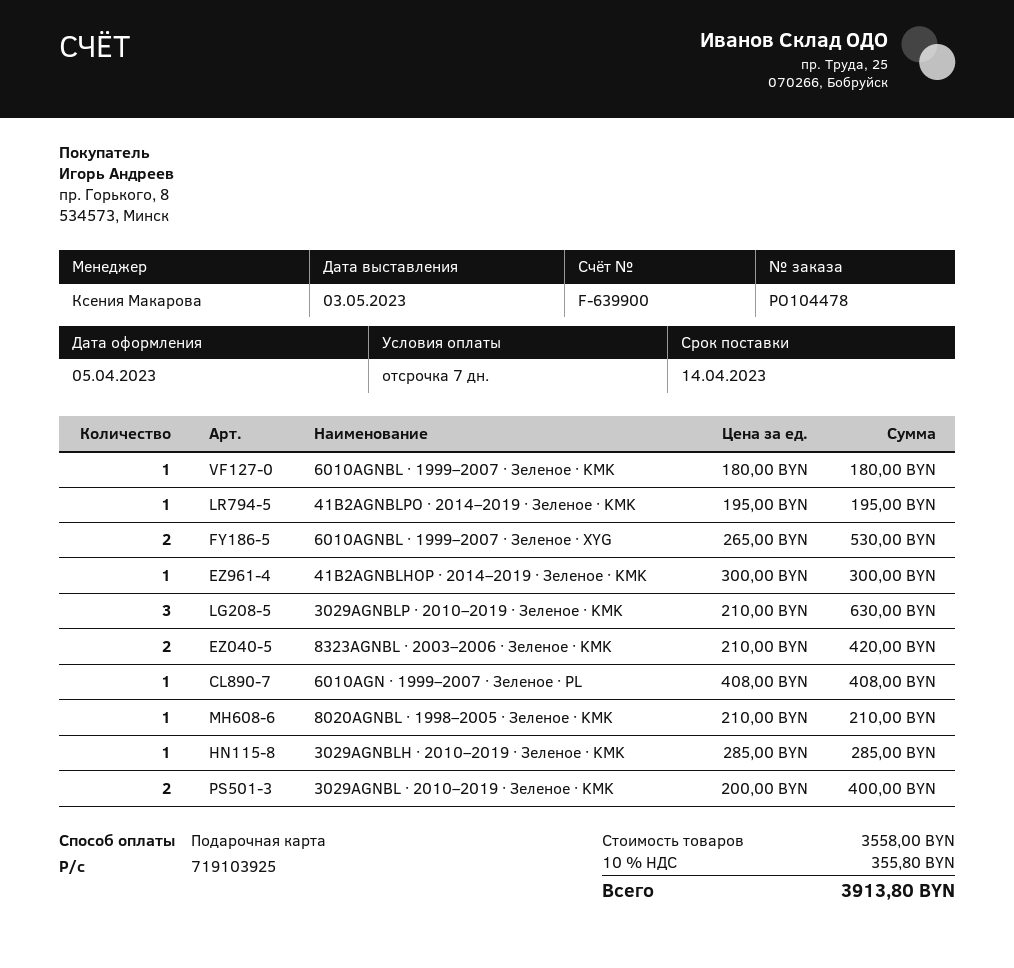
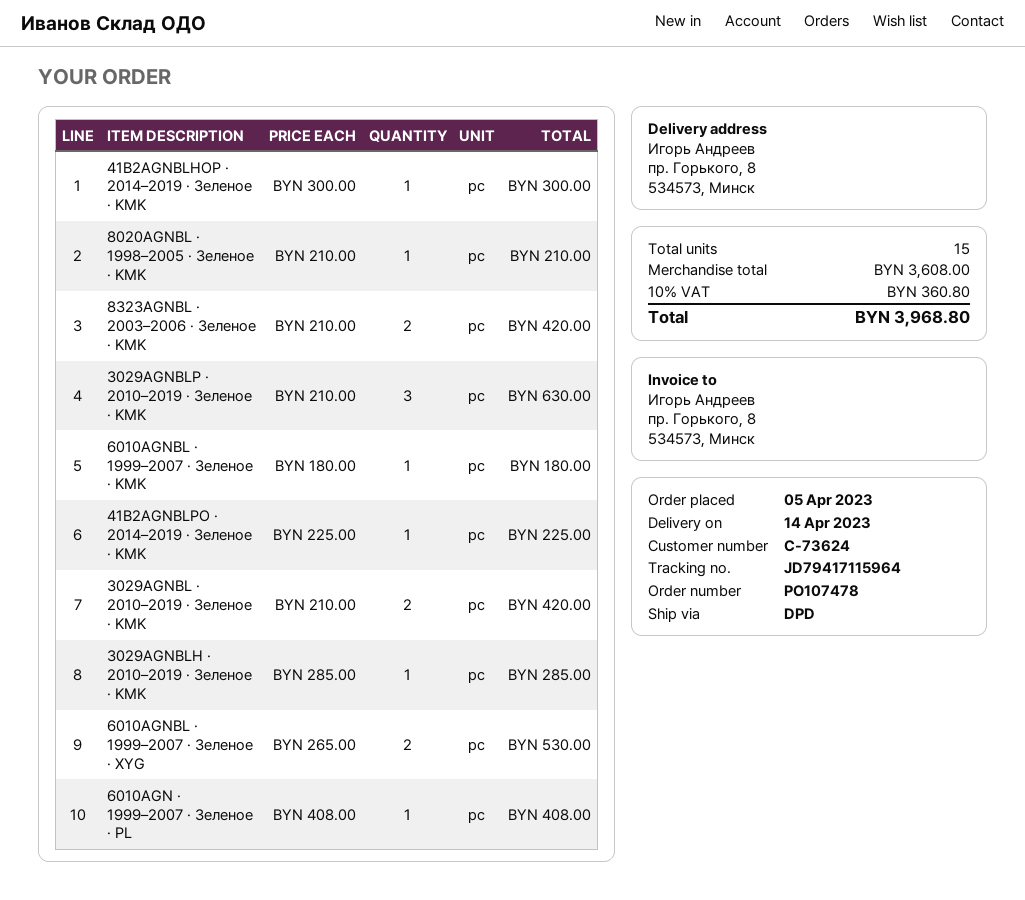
order number: PO104478 -> PO107478
41B2AGNBLPO · 2014–2019 · Зеленое · KMK: 1 x 195.00 = 195.00 -> 1 x 225.00 = 225.00
3029AGNBL · 2010–2019 · Зеленое · KMK: 2 x 200.00 = 400.00 -> 2 x 210.00 = 420.00
subtotal: 3558.00 -> 3608.00
tax: 10% = 355.80 -> 10% = 360.80
total: 3913.80 -> 3968.80

